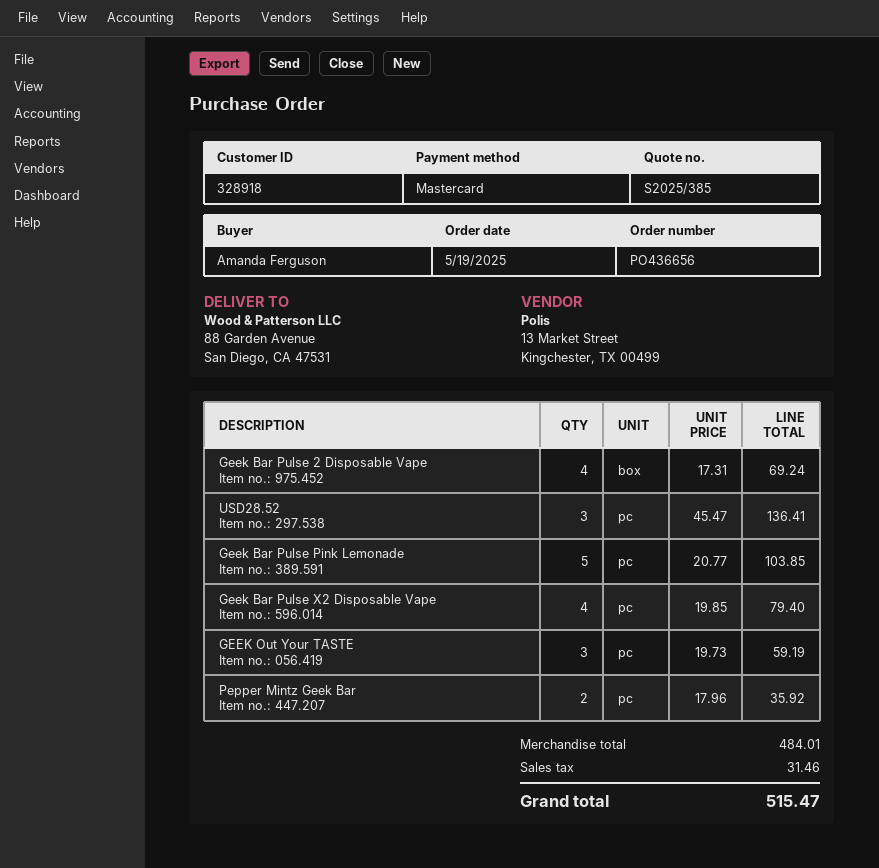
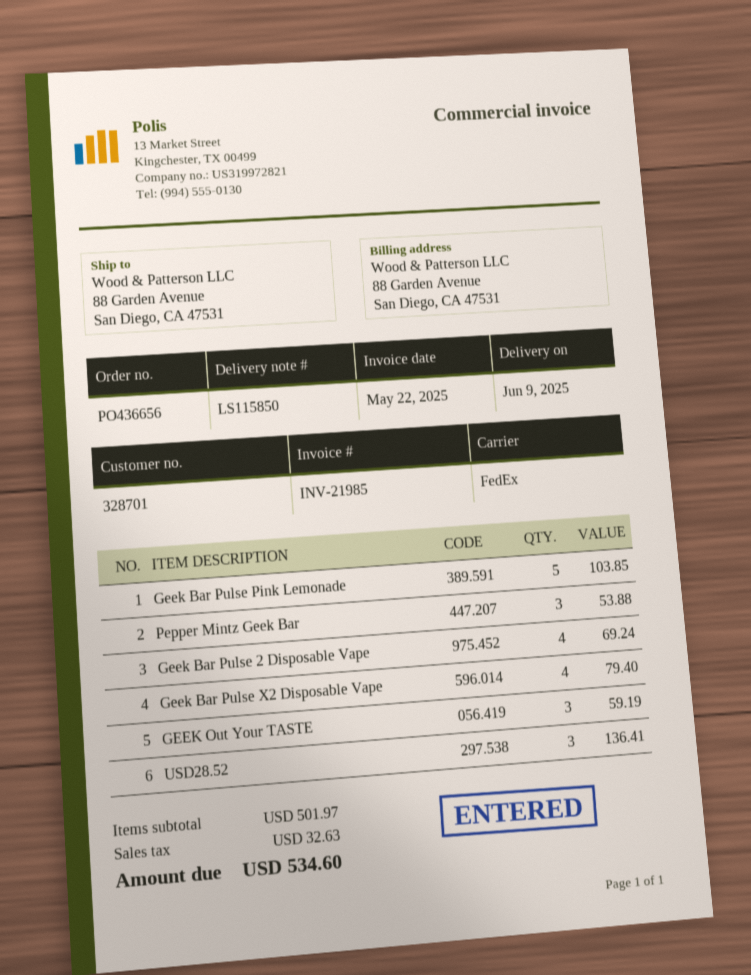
customer number: 328918 -> 328701
Pepper Mintz Geek Bar: 2 for 35.92 -> 3 for 53.88
subtotal: 484.01 -> 501.97
tax: 31.46 -> 32.63
total: 515.47 -> 534.60

